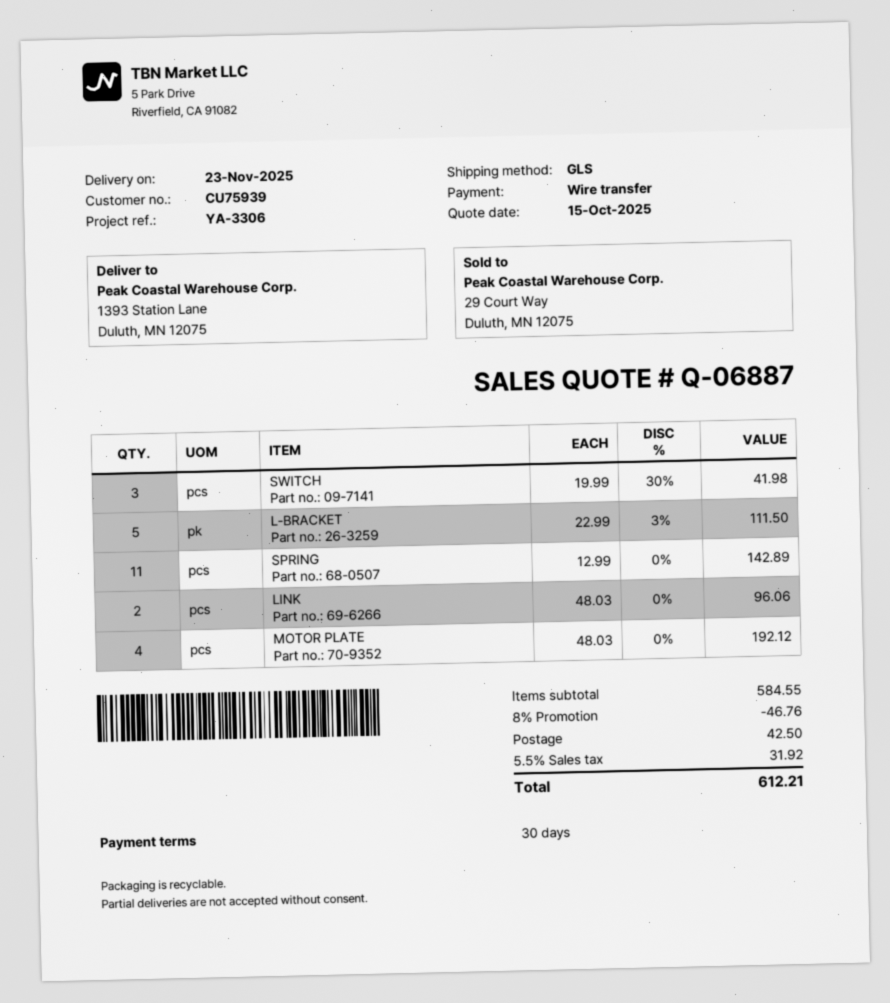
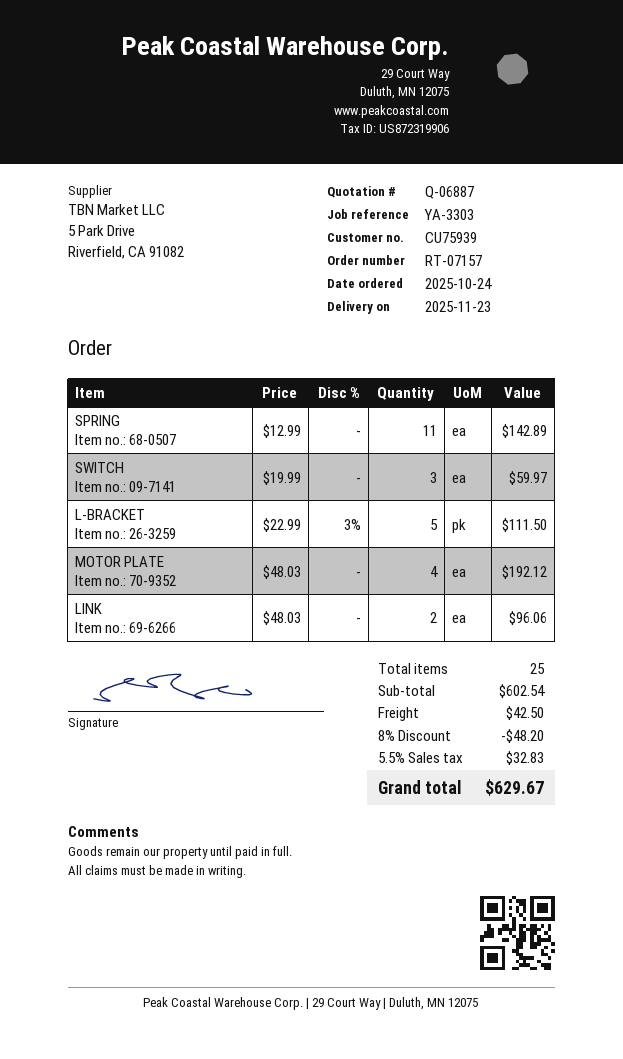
reference: YA-3306 -> YA-3303
SWITCH: 3 x 19.99 - 30% = 41.98 -> 3 x 19.99 = 59.97
subtotal: 584.55 -> 602.54
discount: 8% = 46.76 -> 8% = 48.20
tax: 5.5% = 31.92 -> 5.5% = 32.83
total: 612.21 -> 629.67

